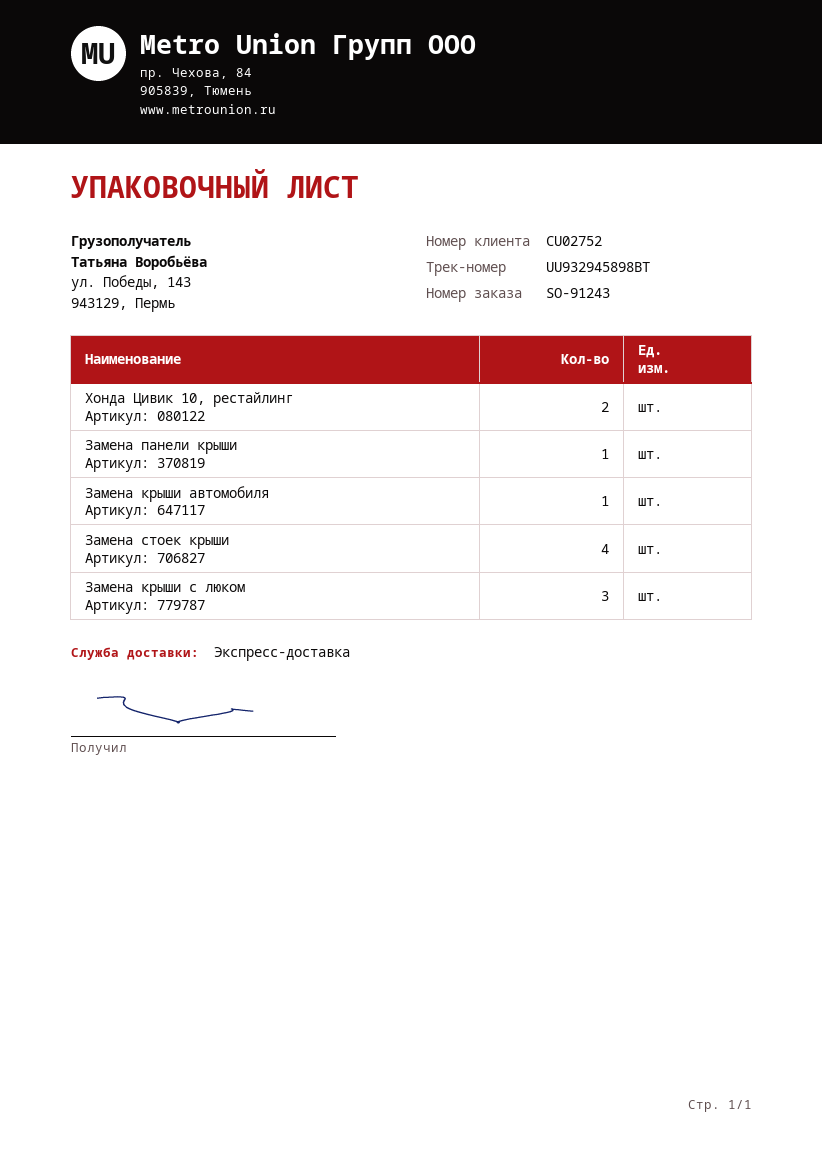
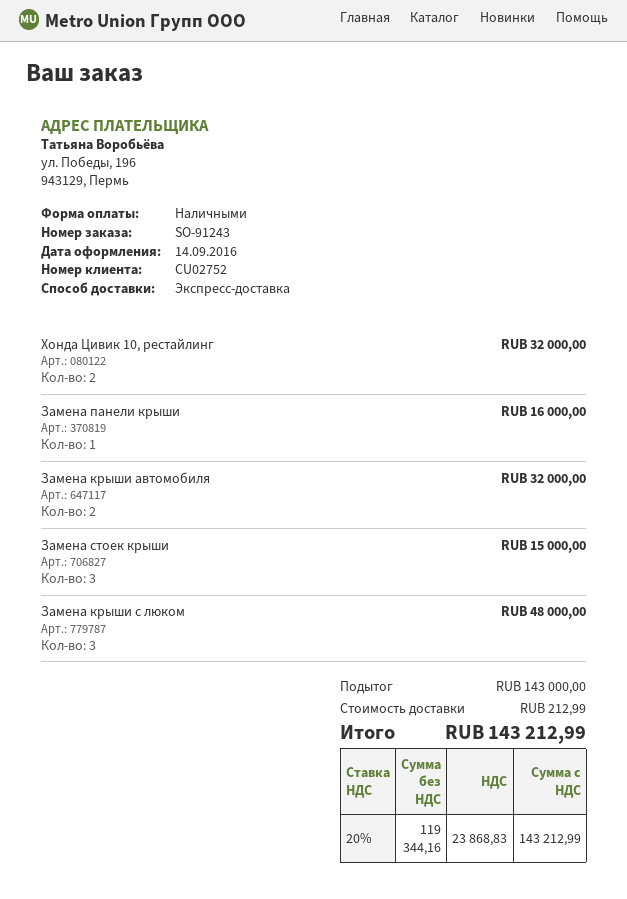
Замена крыши автомобиля: 1 -> 2
Замена стоек крыши: 4 -> 3

